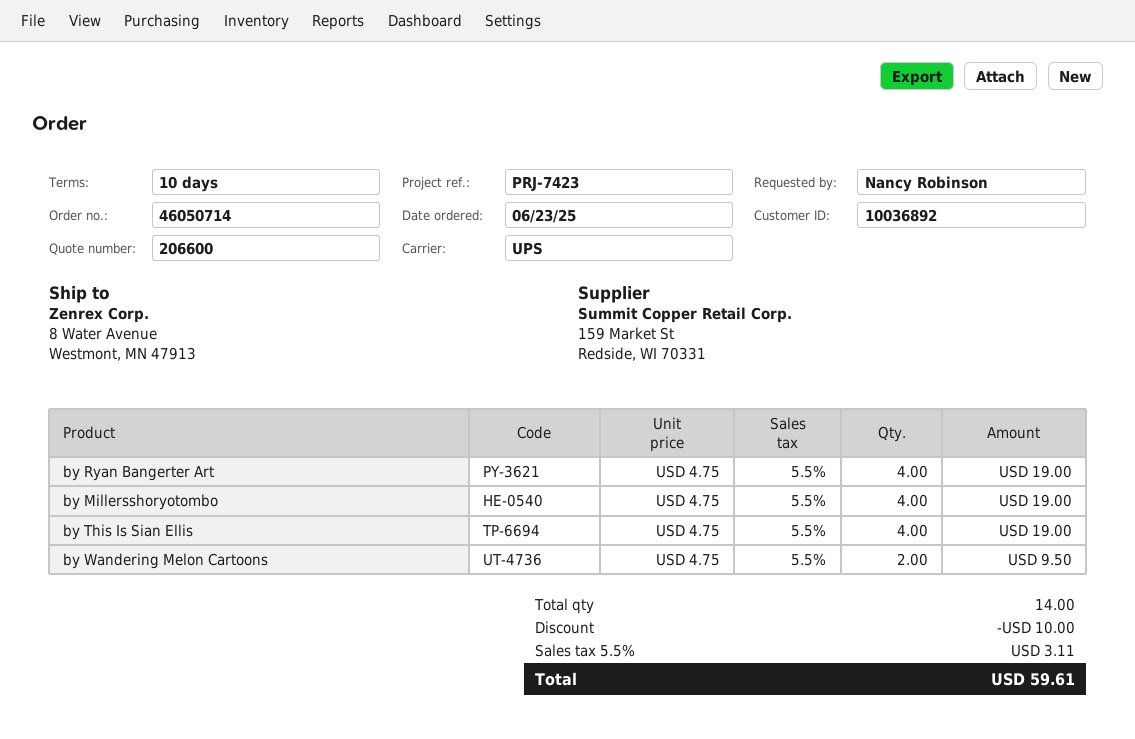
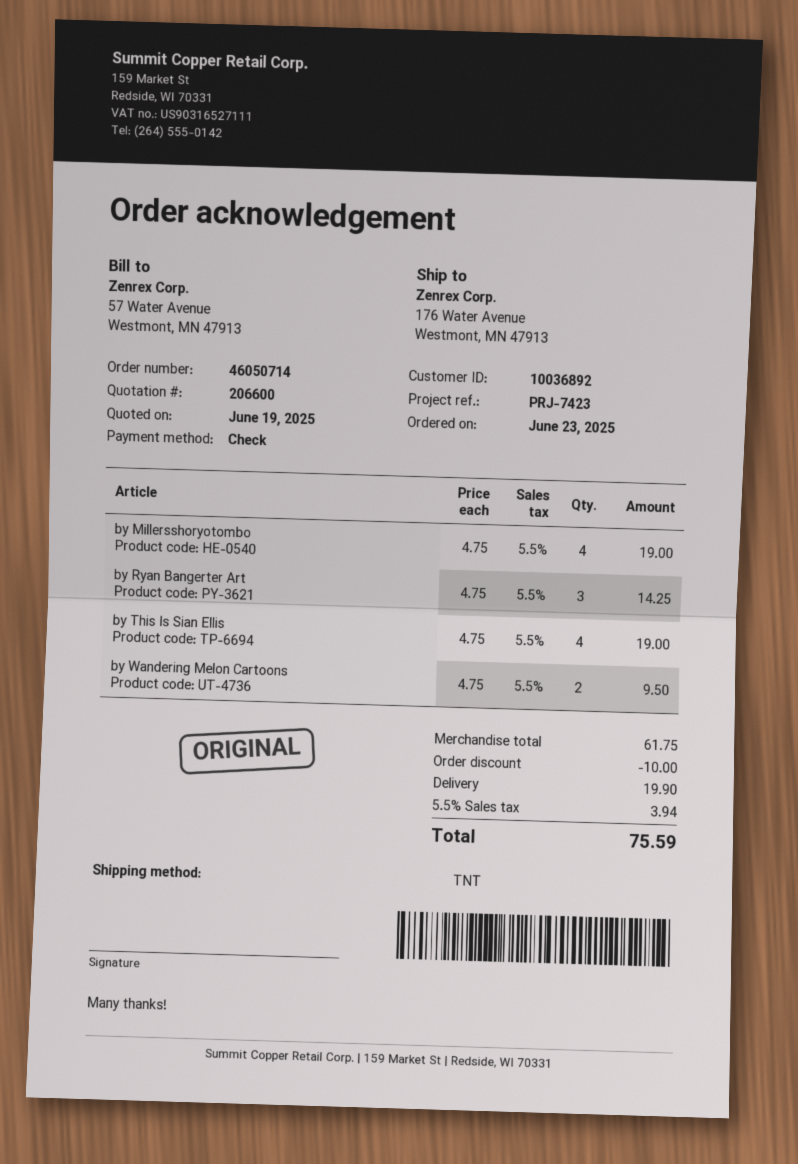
shipping method: UPS -> TNT
ship to: 8 Water Avenue, Westmont, MN 47913 -> 176 Water Avenue, Westmont, MN 47913
by Ryan Bangerter Art: 4 x 4.75 = 19.00 -> 3 x 4.75 = 14.25
shipping: none -> 19.90
tax: 5.5% = 3.11 -> 5.5% = 3.94
total: 59.61 -> 75.59

